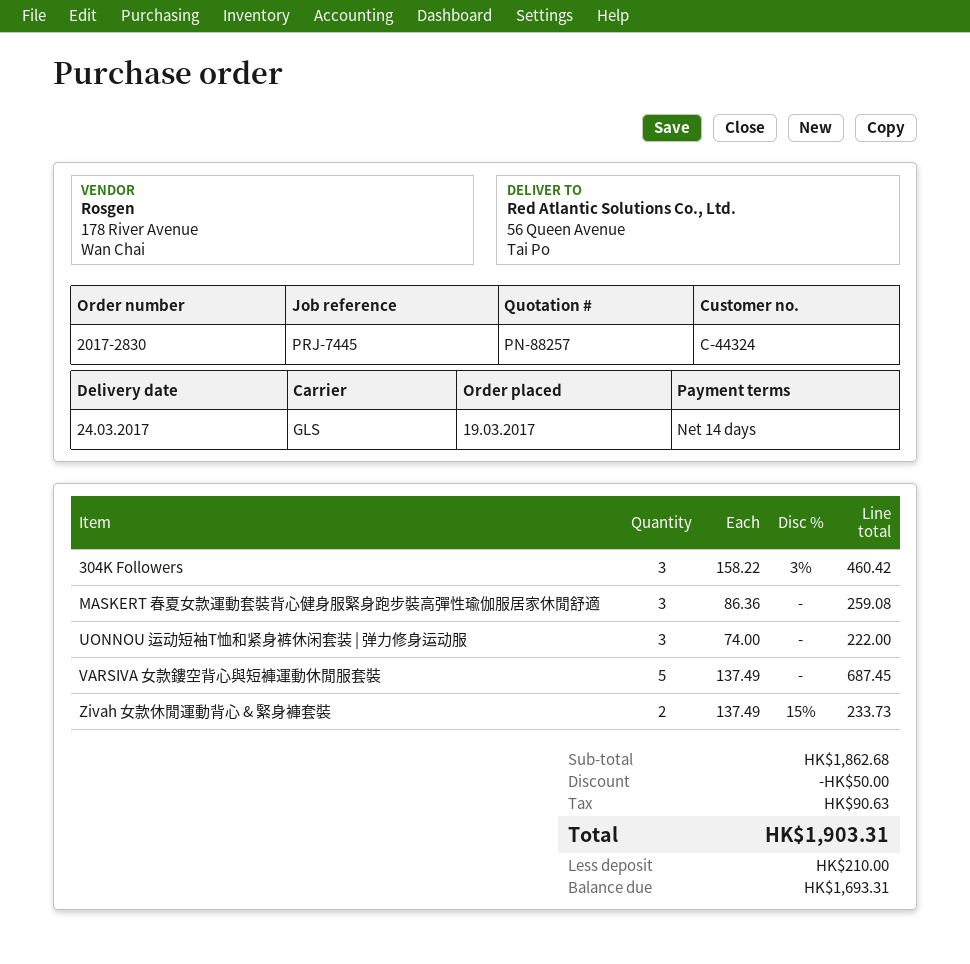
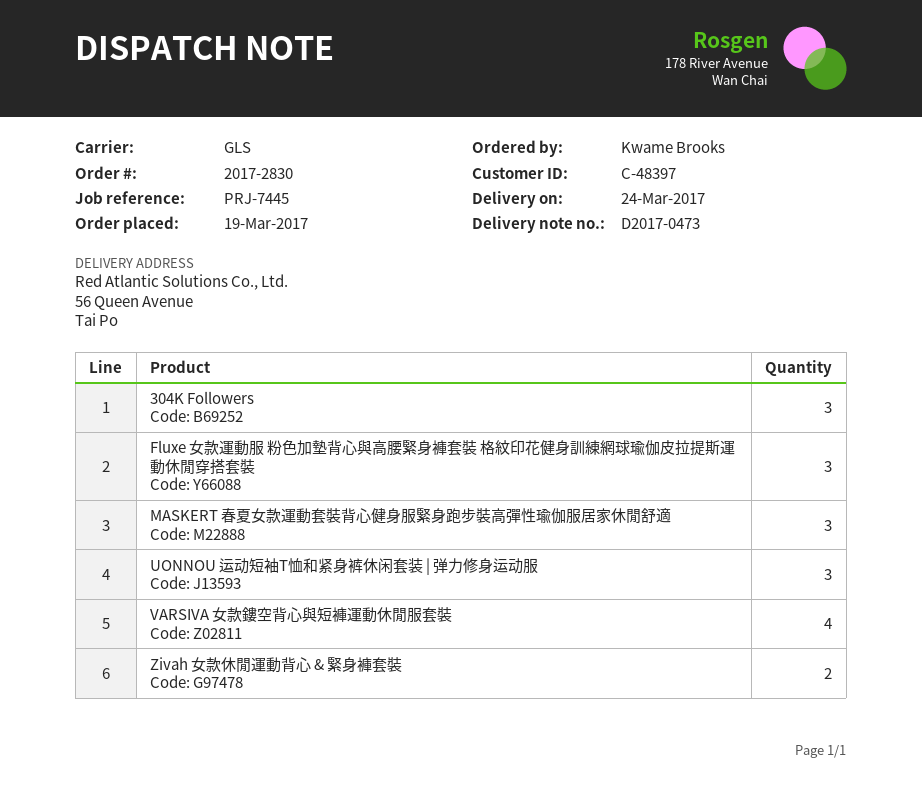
customer number: C-44324 -> C-48397
VARSIVA 女款鏤空背心與短褲運動休閒服套裝: 5 -> 4
Fluxe 女款運動服 粉色加墊背心與高腰緊身褲套裝 格紋印花健身訓練網球瑜伽皮拉提斯運動休閒穿搭套裝: none -> 3

